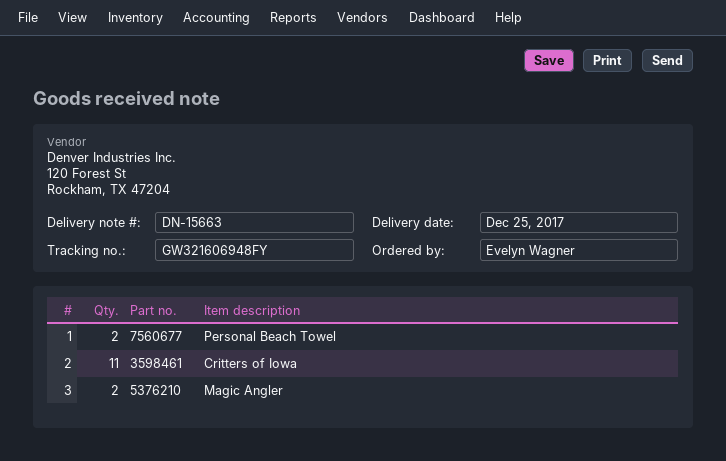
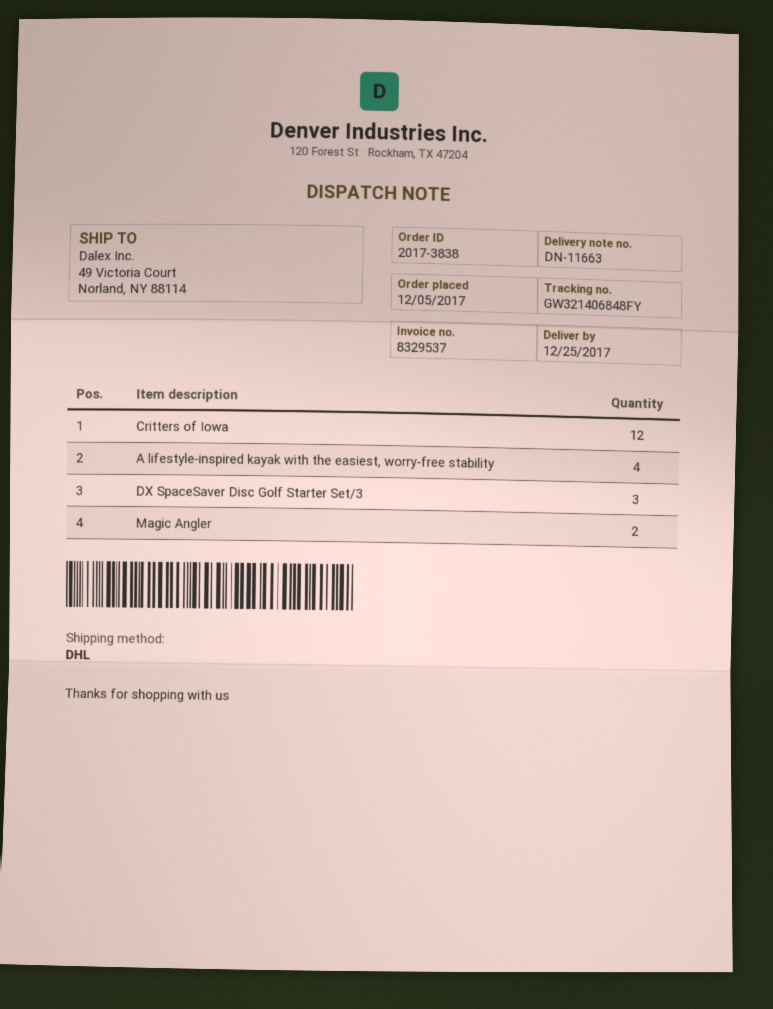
delivery note number: DN-15663 -> DN-11663
tracking number: GW321606948FY -> GW321406848FY
Personal Beach Towel: 2 -> none
Critters of Iowa: 11 -> 12
A lifestyle-inspired kayak with the easiest, worry-free stability: none -> 4
DX SpaceSaver Disc Golf Starter Set/3: none -> 3

